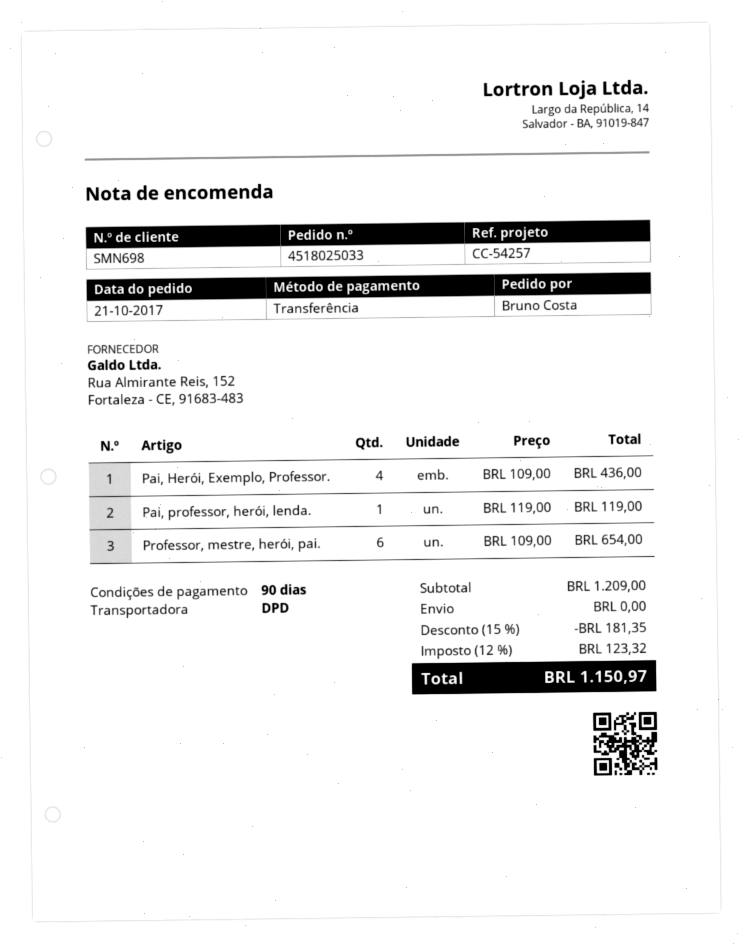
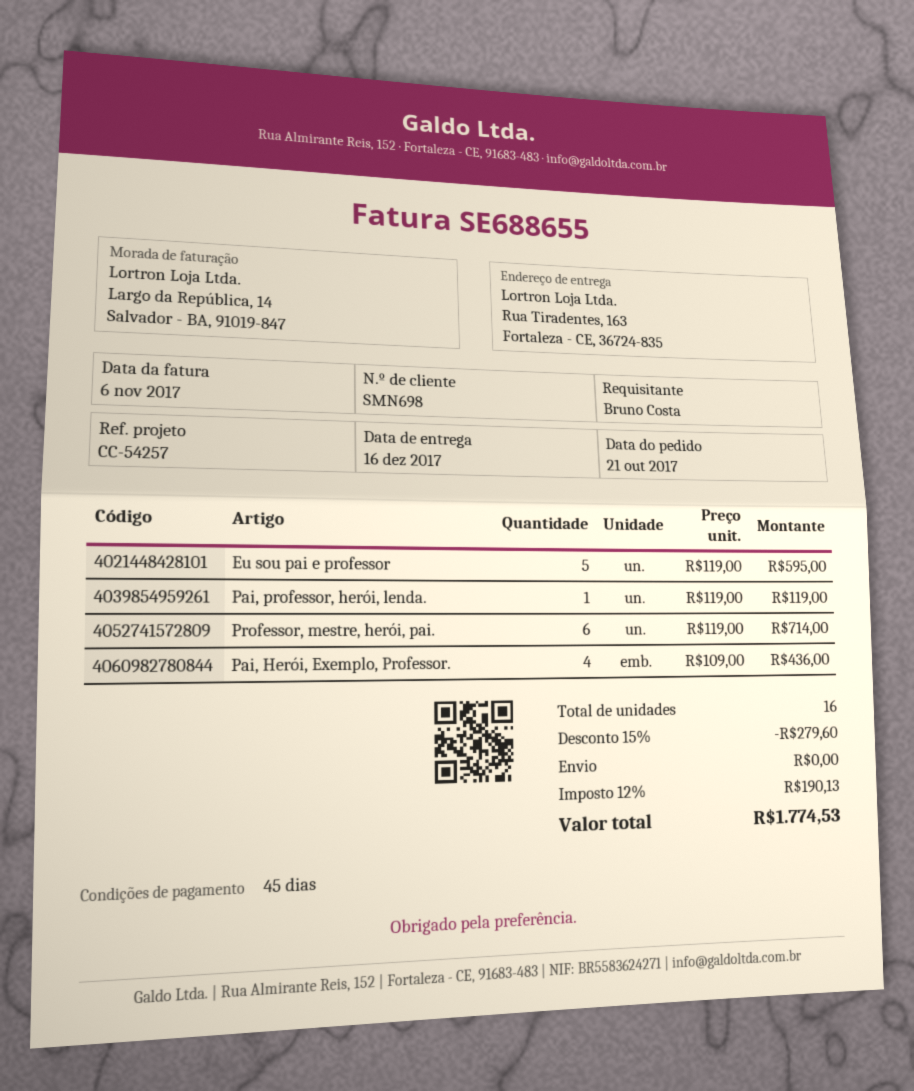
payment terms: 90 days -> 45 days
Professor, mestre, herói, pai.: 6 x 109.00 = 654.00 -> 6 x 119.00 = 714.00
Eu sou pai e professor: none -> 5 x 119.00 = 595.00
discount: 15% = 181.35 -> 15% = 279.60
tax: 12% = 123.32 -> 12% = 190.13
total: 1150.97 -> 1774.53

